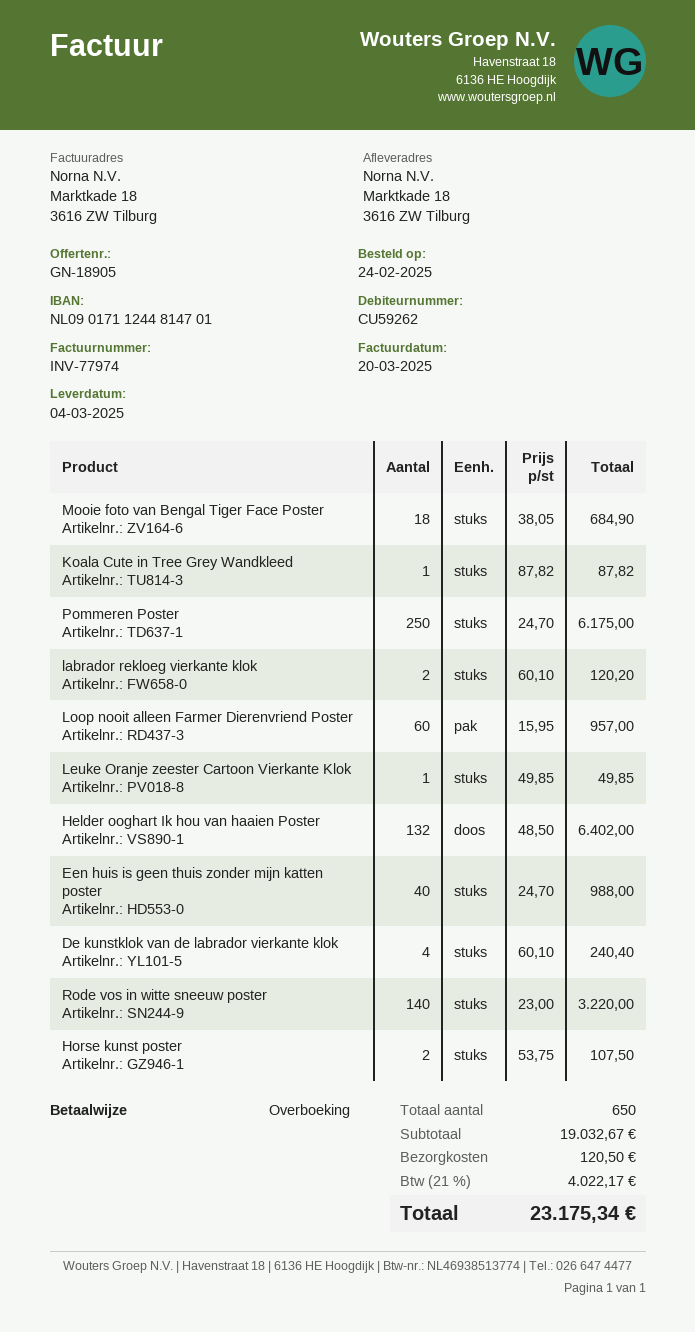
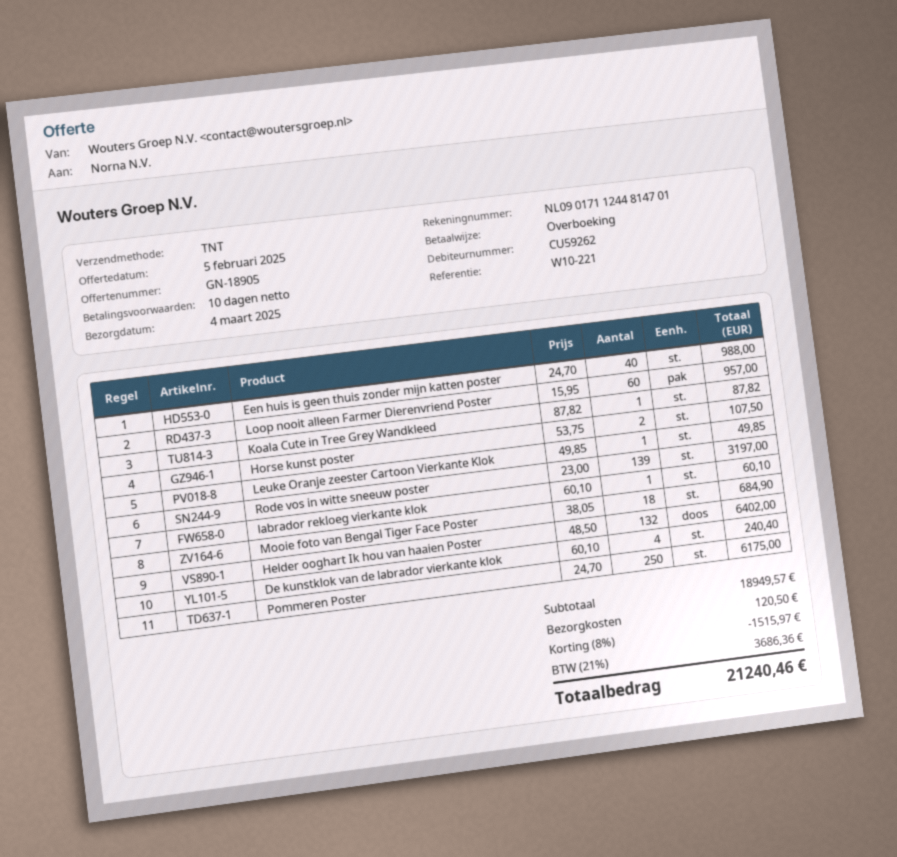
labrador rekloeg vierkante klok: 2 x 60.10 = 120.20 -> 1 x 60.10 = 60.10
Rode vos in witte sneeuw poster: 140 x 23.00 = 3220.00 -> 139 x 23.00 = 3197.00
subtotal: 19032.67 -> 18949.57
discount: none -> 8% = 1515.97
tax: 21% = 4022.17 -> 21% = 3686.36
total: 23175.34 -> 21240.46

